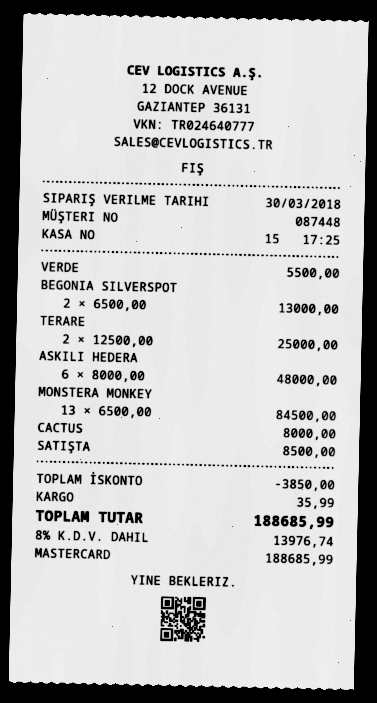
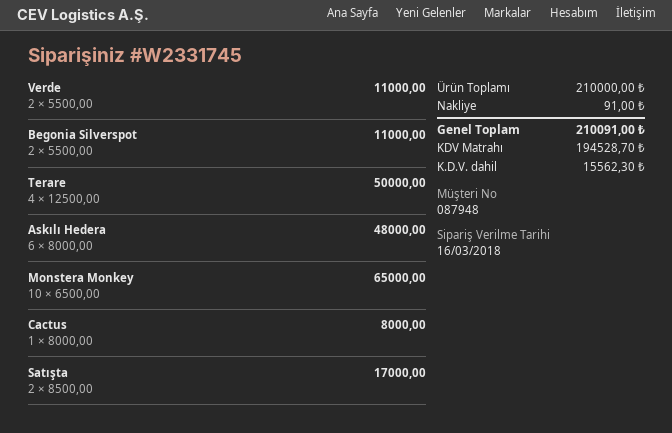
order date: 2018-03-30 -> 2018-03-16
customer number: 087448 -> 087948
VERDE: 1 x 5500.00 = 5500.00 -> 2 x 5500.00 = 11000.00
BEGONIA SILVERSPOT: 2 x 6500.00 = 13000.00 -> 2 x 5500.00 = 11000.00
TERARE: 2 x 12500.00 = 25000.00 -> 4 x 12500.00 = 50000.00
MONSTERA MONKEY: 13 x 6500.00 = 84500.00 -> 10 x 6500.00 = 65000.00
SATIŞTA: 1 x 8500.00 = 8500.00 -> 2 x 8500.00 = 17000.00
discount: 3850.00 -> none
shipping: 35.99 -> 91.00
tax: 13976.74 -> 15562.30
total: 188685.99 -> 210091.00

